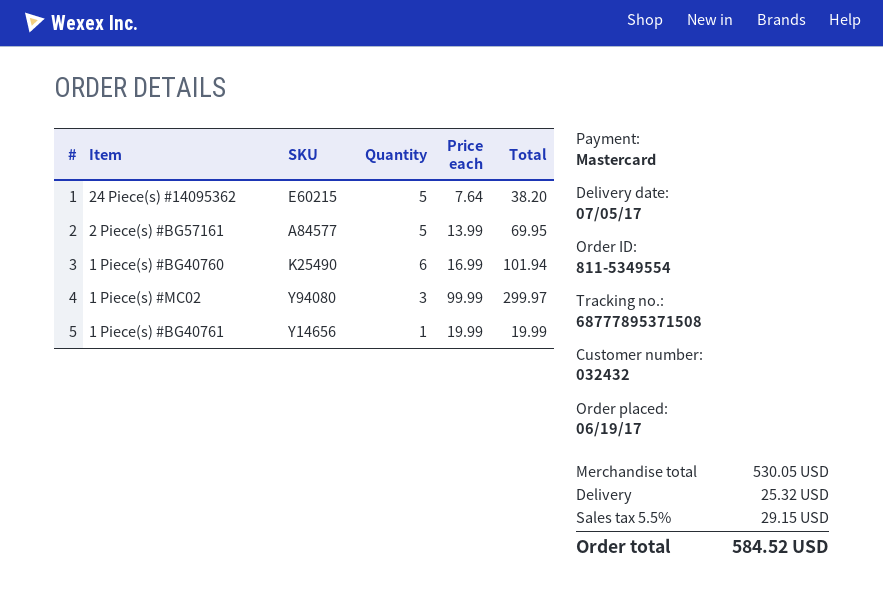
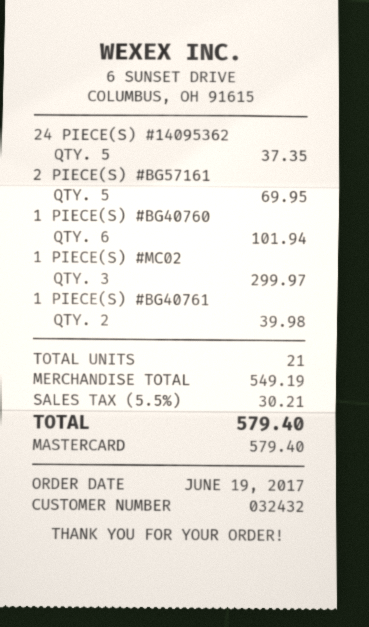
24 Piece(s) #14095362: 5 for 38.20 -> 5 for 37.35
1 Piece(s) #BG40761: 1 for 19.99 -> 2 for 39.98
subtotal: 530.05 -> 549.19
shipping: 25.32 -> none
tax: 5.5% = 29.15 -> 5.5% = 30.21
total: 584.52 -> 579.40

